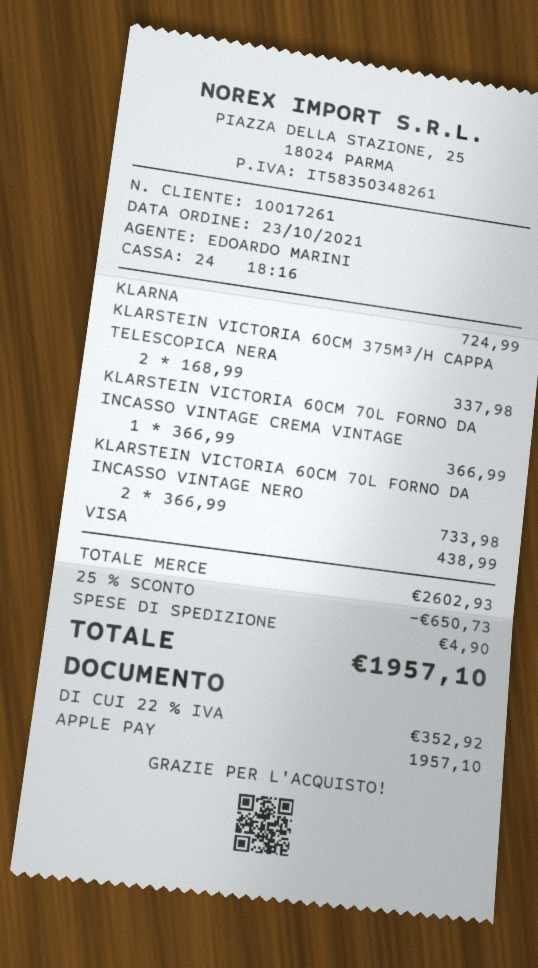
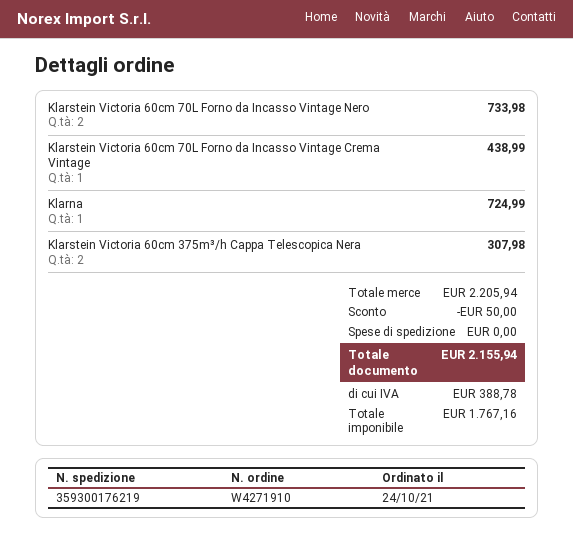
order date: 2021-10-23 -> 2021-10-24
KLARSTEIN VICTORIA 60CM 375M³/H CAPPA TELESCOPICA NERA: 2 for 337.98 -> 2 for 307.98
KLARSTEIN VICTORIA 60CM 70L FORNO DA INCASSO VINTAGE CREMA VINTAGE: 1 for 366.99 -> 1 for 438.99
VISA: 1 for 438.99 -> none
subtotal: 2602.93 -> 2205.94
discount: 650.73 -> 50.00
shipping: 4.90 -> 0.00
tax: 352.92 -> 388.78
total: 1957.10 -> 2155.94

